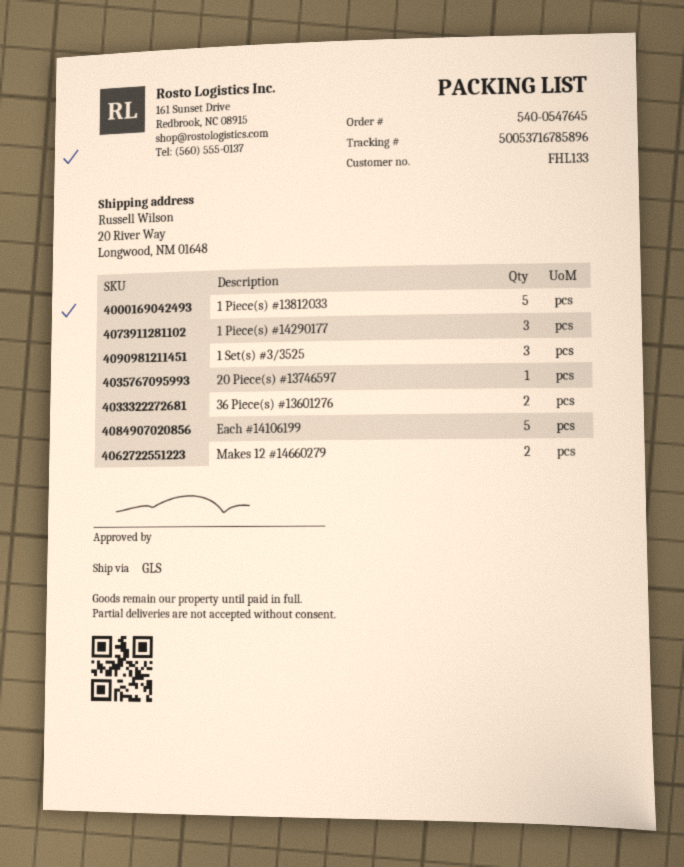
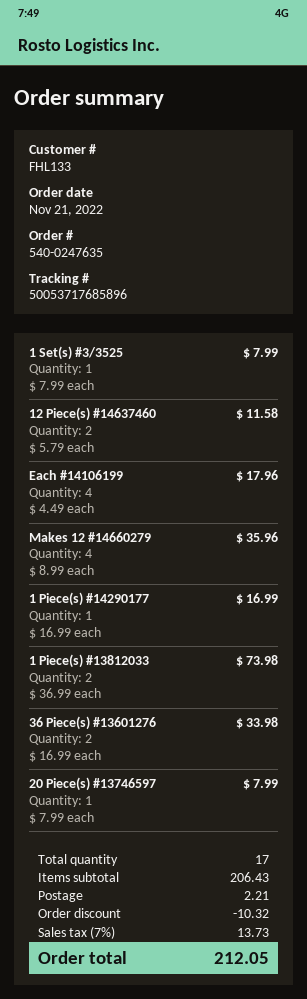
order number: 540-0547645 -> 540-0247635
tracking number: 50053716785896 -> 50053717685896
1 Piece(s) #13812033: 5 -> 2
1 Piece(s) #14290177: 3 -> 1
1 Set(s) #3/3525: 3 -> 1
Each #14106199: 5 -> 4
Makes 12 #14660279: 2 -> 4
12 Piece(s) #14637460: none -> 2

